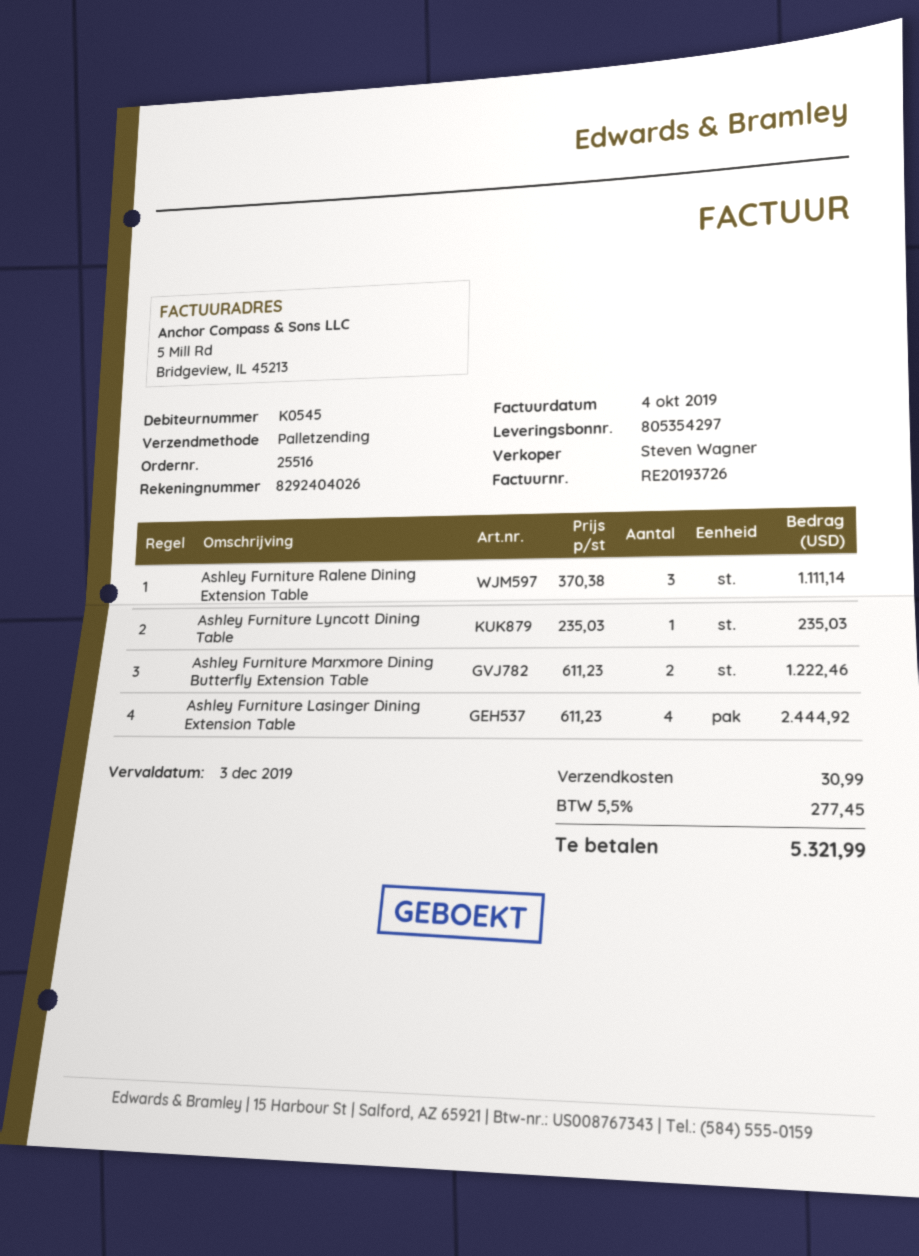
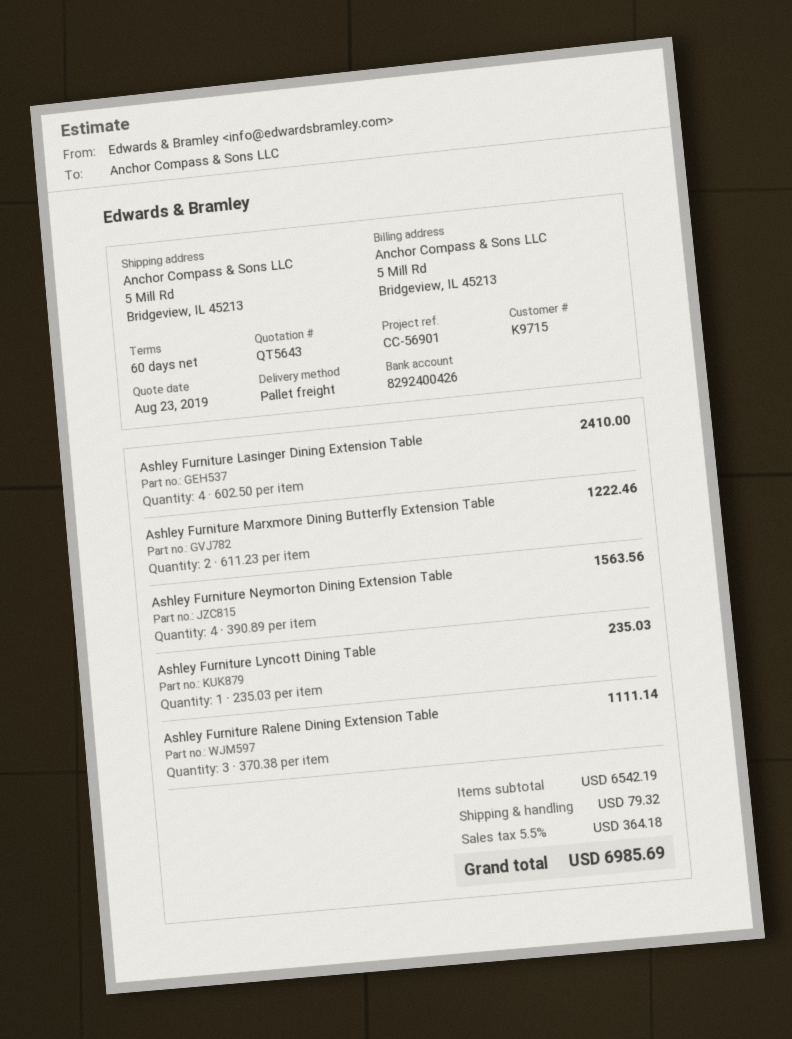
customer number: K0545 -> K9715
bank account: 8292404026 -> 8292400426
Ashley Furniture Lasinger Dining Extension Table: 4 x 611.23 = 2444.92 -> 4 x 602.50 = 2410.00
Ashley Furniture Neymorton Dining Extension Table: none -> 4 x 390.89 = 1563.56
shipping: 30.99 -> 79.32
tax: 5.5% = 277.45 -> 5.5% = 364.18
total: 5321.99 -> 6985.69

